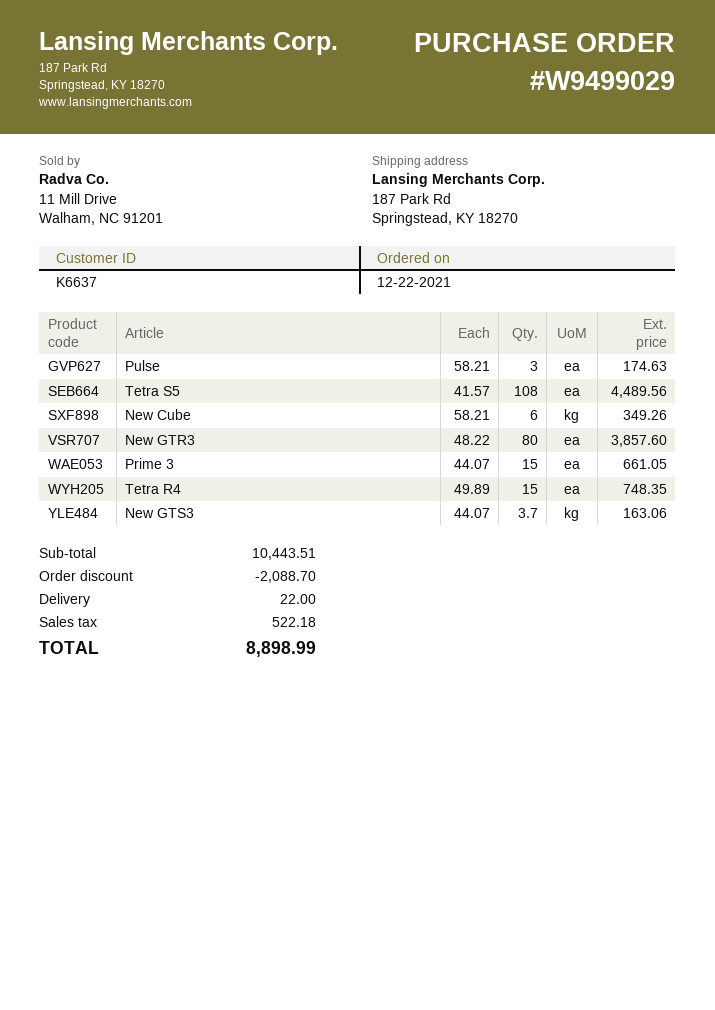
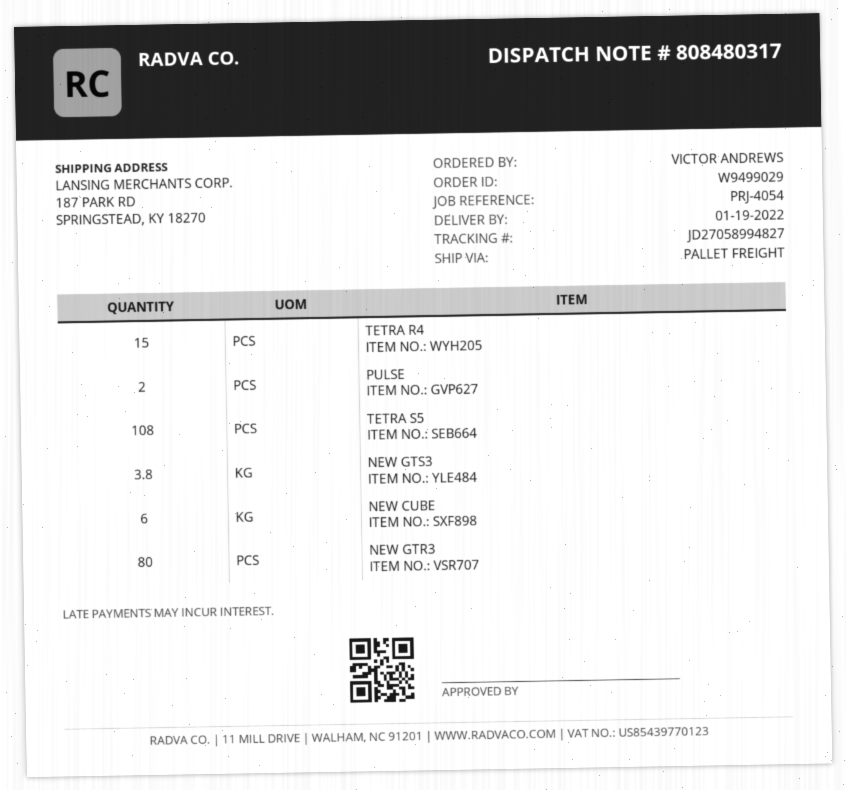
Pulse: 3 -> 2
Prime 3: 15 -> none
New GTS3: 3.7 -> 3.8

